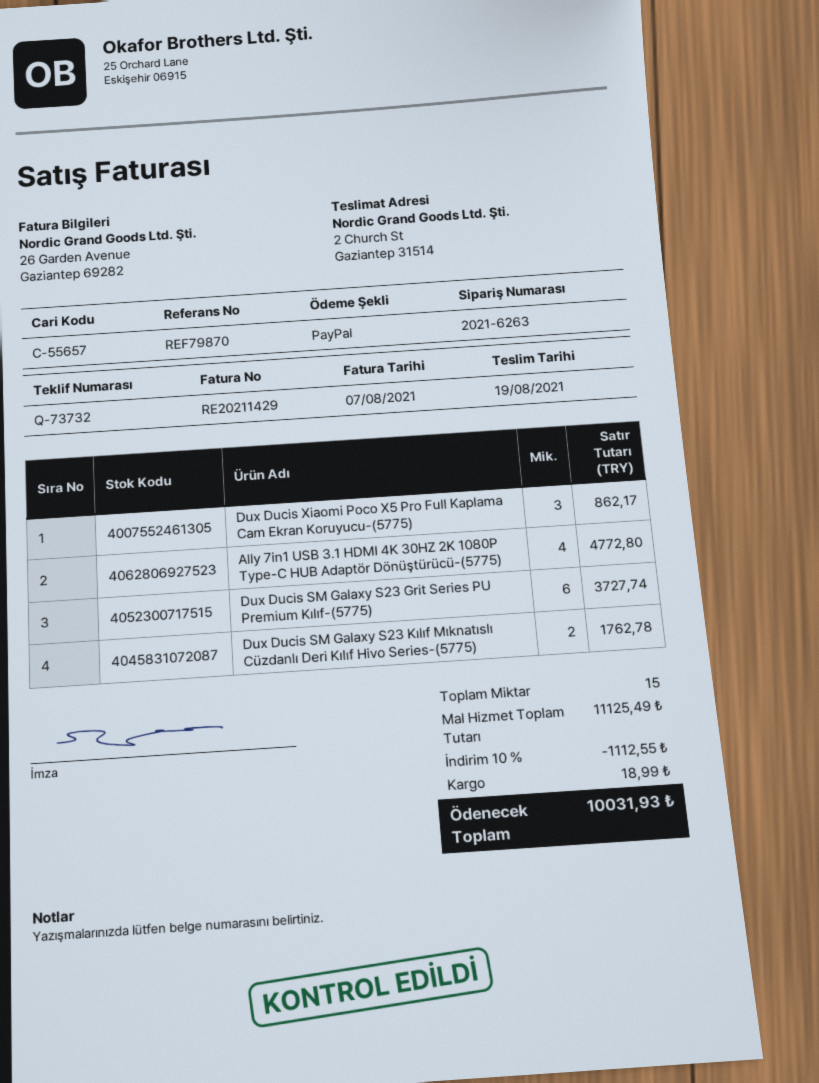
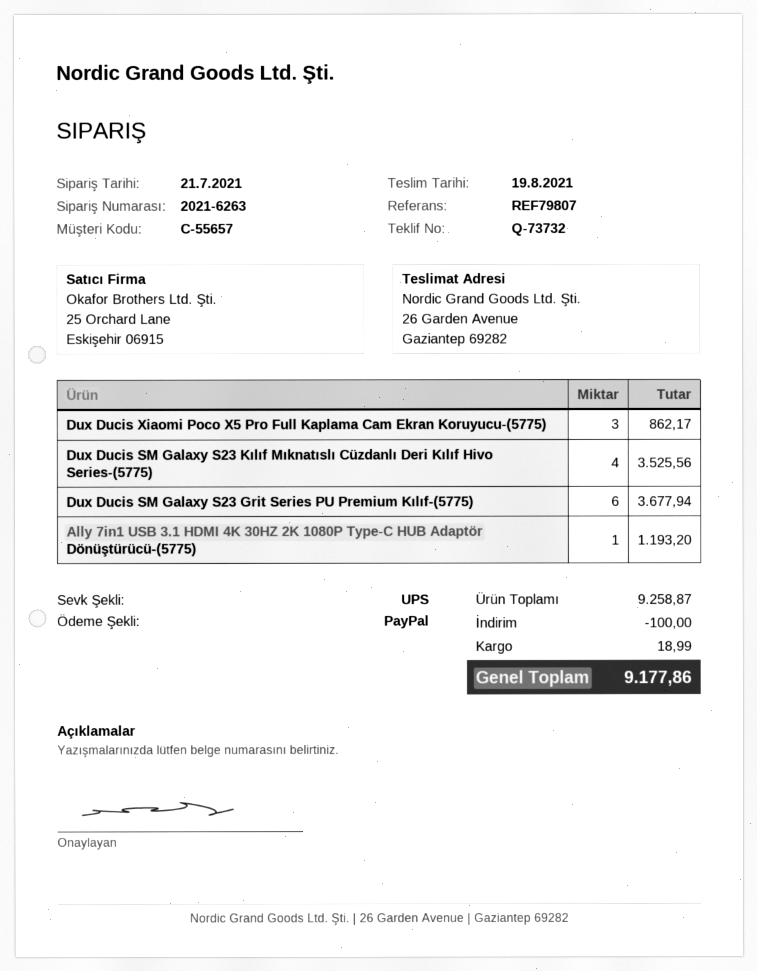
reference: REF79870 -> REF79807
ship to: 2 Church St, Gaziantep 31514 -> 26 Garden Avenue, Gaziantep 69282
Ally 7in1 USB 3.1 HDMI 4K 30HZ 2K 1080P Type-C HUB Adaptör Dönüştürücü-(5775): 4 for 4772.80 -> 1 for 1193.20
Dux Ducis SM Galaxy S23 Grit Series PU Premium Kılıf-(5775): 6 for 3727.74 -> 6 for 3677.94
Dux Ducis SM Galaxy S23 Kılıf Mıknatıslı Cüzdanlı Deri Kılıf Hivo Series-(5775): 2 for 1762.78 -> 4 for 3525.56
subtotal: 11125.49 -> 9258.87
discount: 1112.55 -> 100.00
total: 10031.93 -> 9177.86

